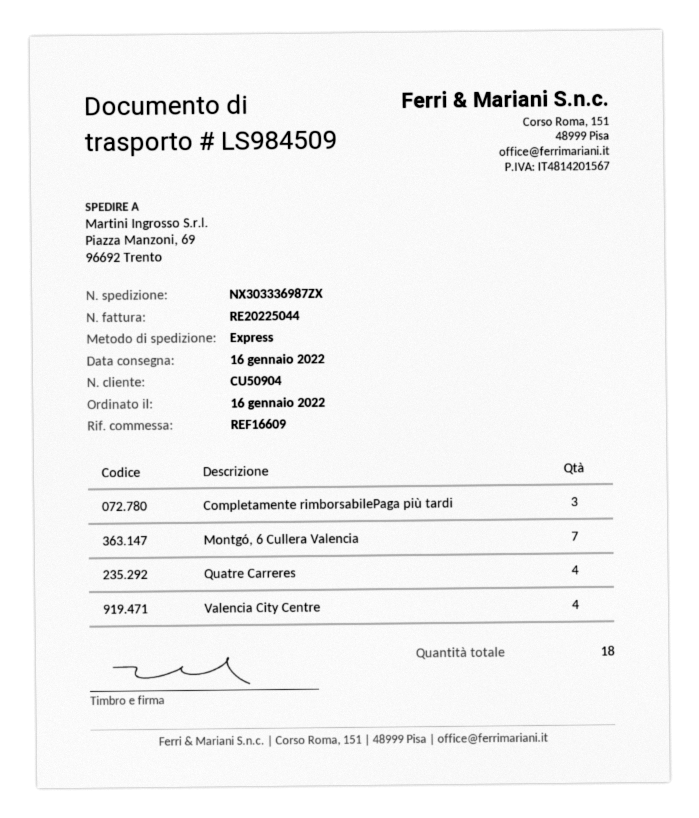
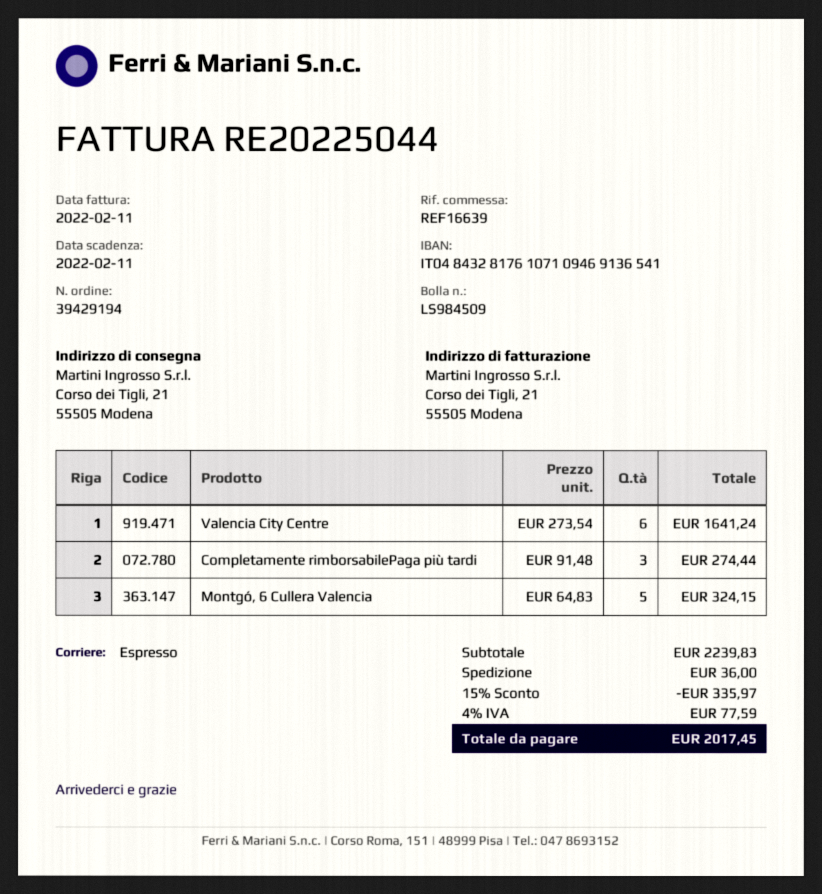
reference: REF16609 -> REF16639
ship to: Piazza Manzoni, 69, 96692 Trento -> Corso dei Tigli, 21, 55505 Modena
Montgó, 6 Cullera Valencia: 7 -> 5
Quatre Carreres: 4 -> none
Valencia City Centre: 4 -> 6

